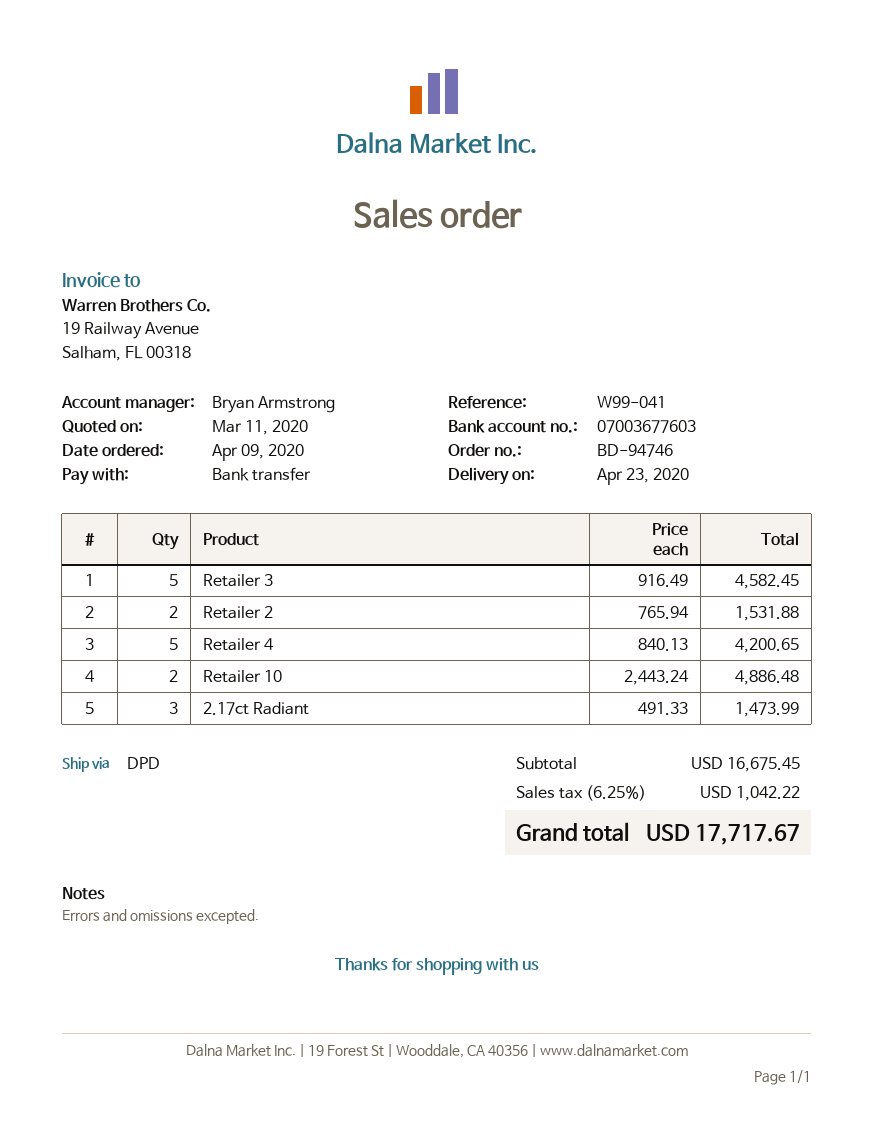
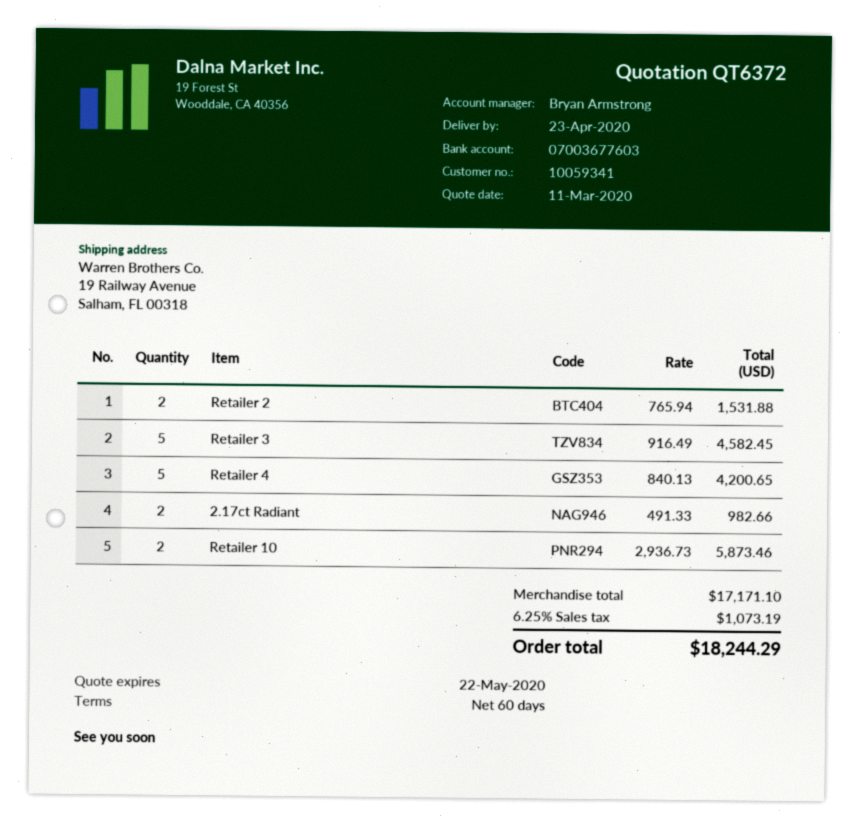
Retailer 10: 2 x 2443.24 = 4886.48 -> 2 x 2936.73 = 5873.46
2.17ct Radiant: 3 x 491.33 = 1473.99 -> 2 x 491.33 = 982.66
subtotal: 16675.45 -> 17171.10
tax: 6.25% = 1042.22 -> 6.25% = 1073.19
total: 17717.67 -> 18244.29

